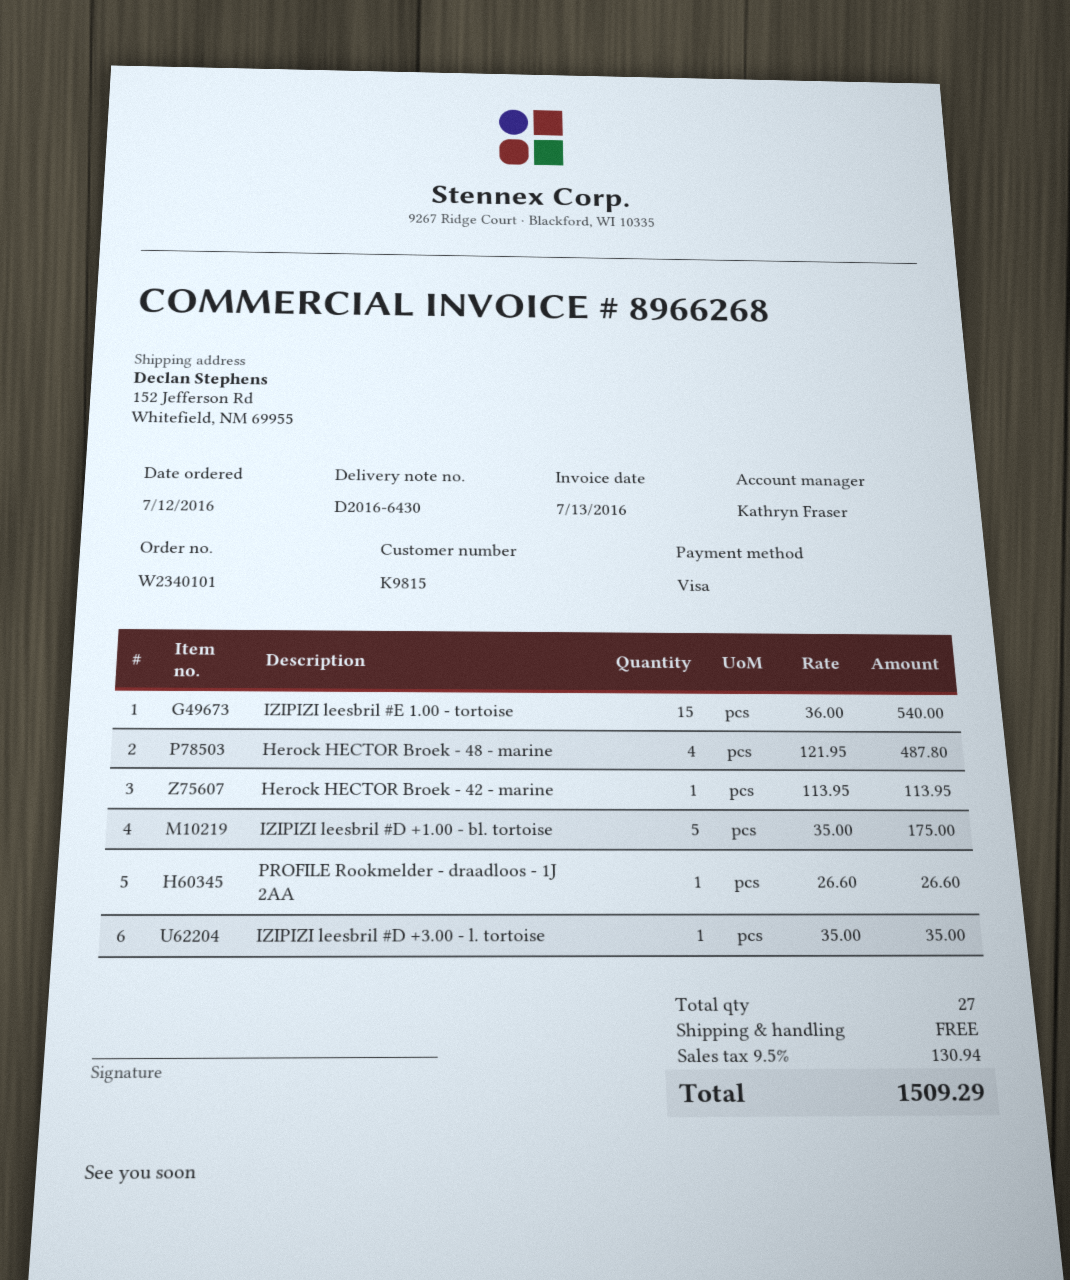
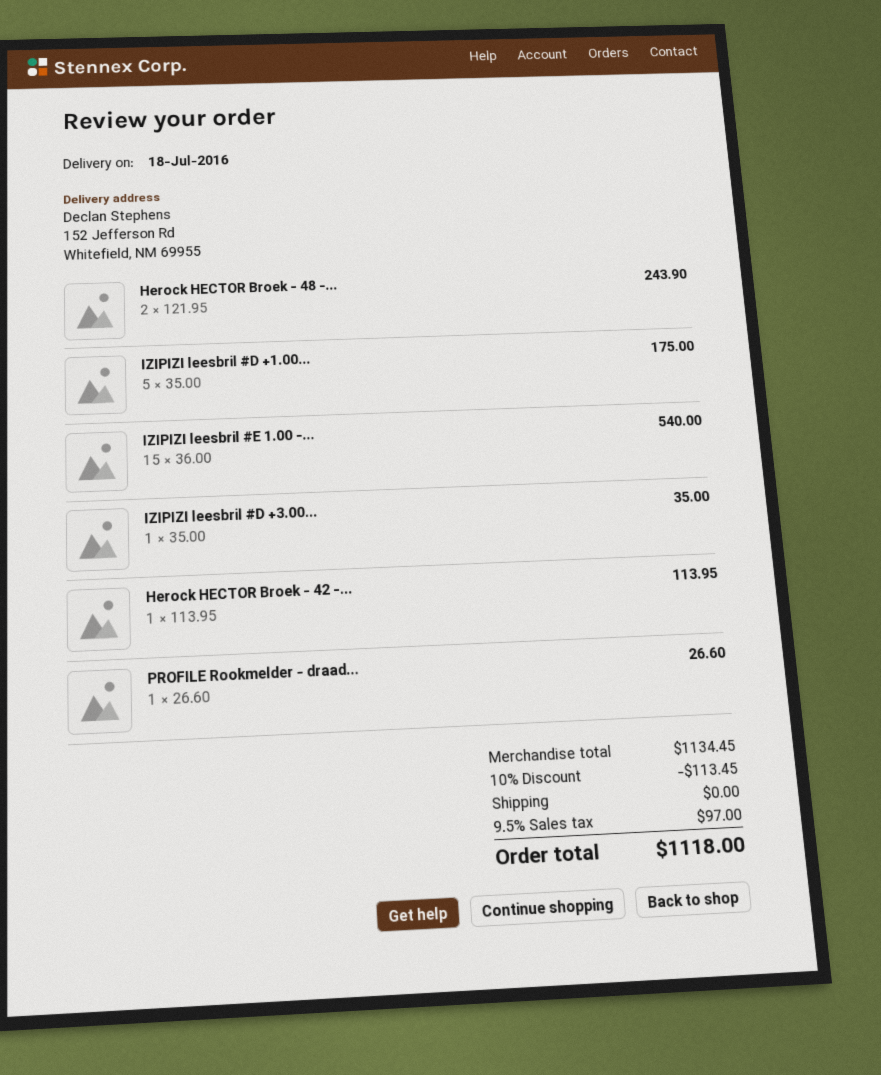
Herock HECTOR Broek - 48 - marine: 4 x 121.95 = 487.80 -> 2 x 121.95 = 243.90
discount: none -> 10% = 113.45
tax: 9.5% = 130.94 -> 9.5% = 97.00
total: 1509.29 -> 1118.00

